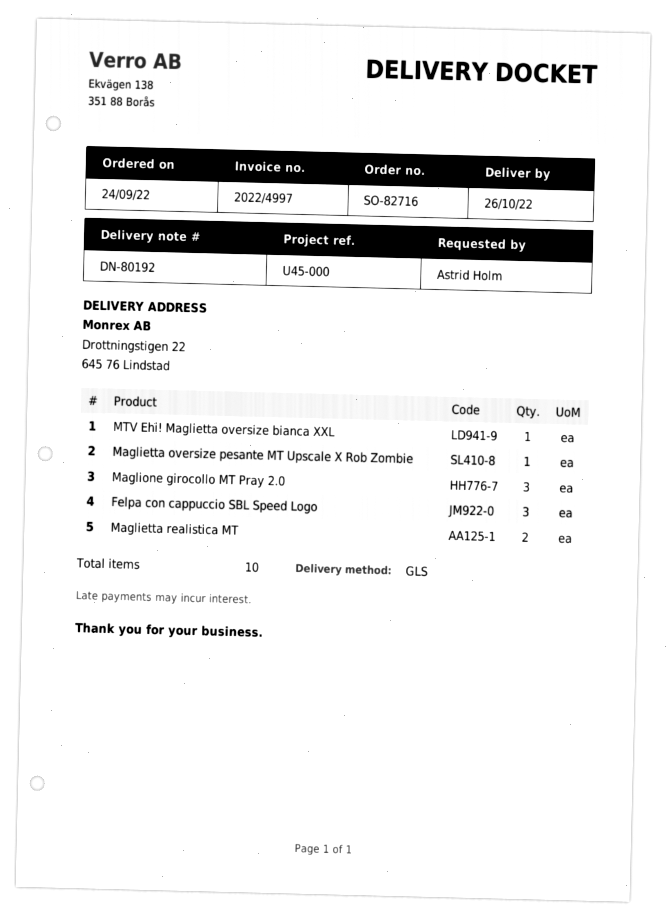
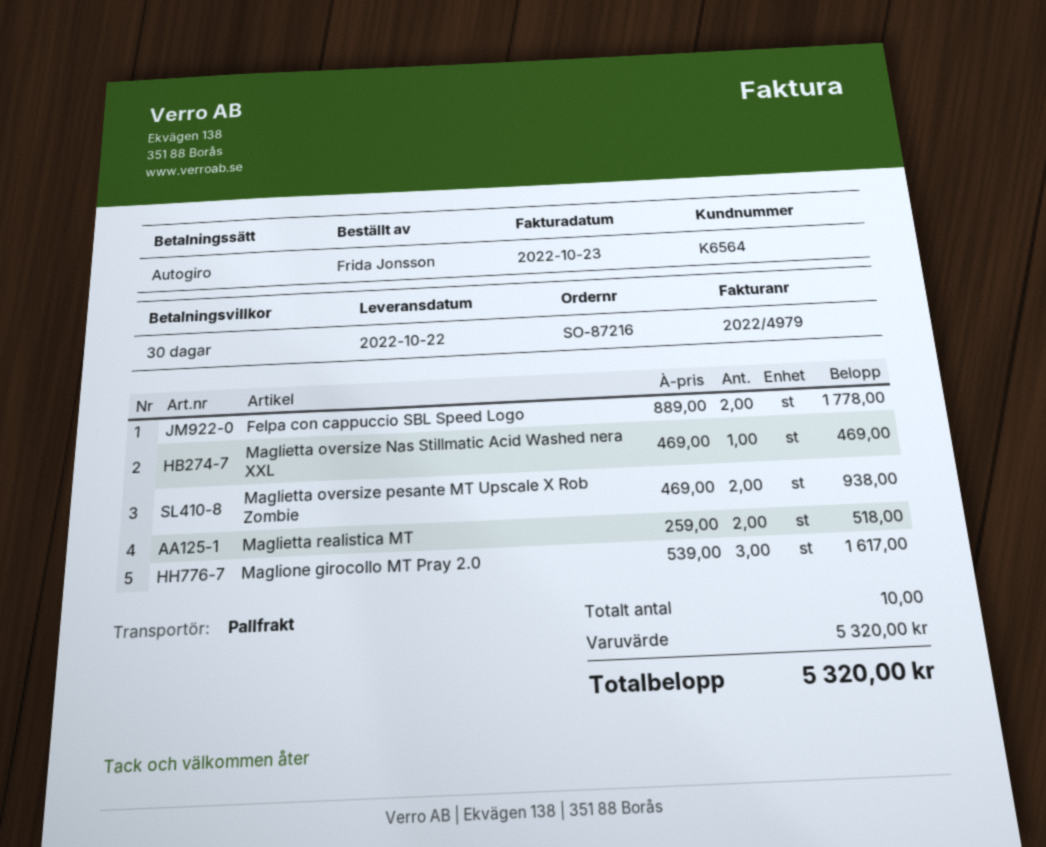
order number: SO-82716 -> SO-87216
delivery date: 2022-10-26 -> 2022-10-22
invoice number: 2022/4997 -> 2022/4979
ordered by: Astrid Holm -> Frida Jonsson
shipping method: GLS -> pallet freight
MTV Ehi! Maglietta oversize bianca XXL: 1 -> none
Maglietta oversize pesante MT Upscale X Rob Zombie: 1 -> 2
Felpa con cappuccio SBL Speed Logo: 3 -> 2
Maglietta oversize Nas Stillmatic Acid Washed nera XXL: none -> 1

